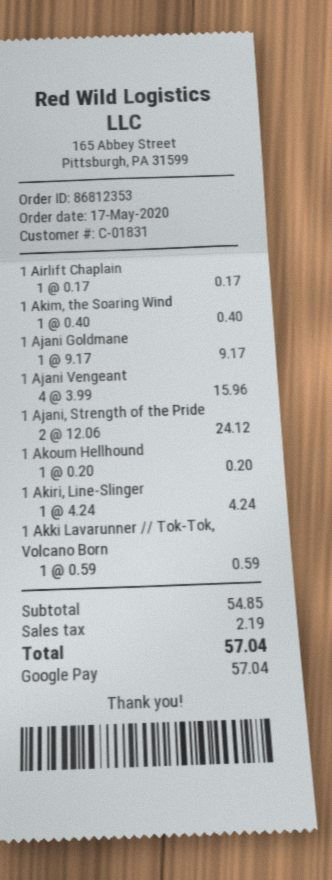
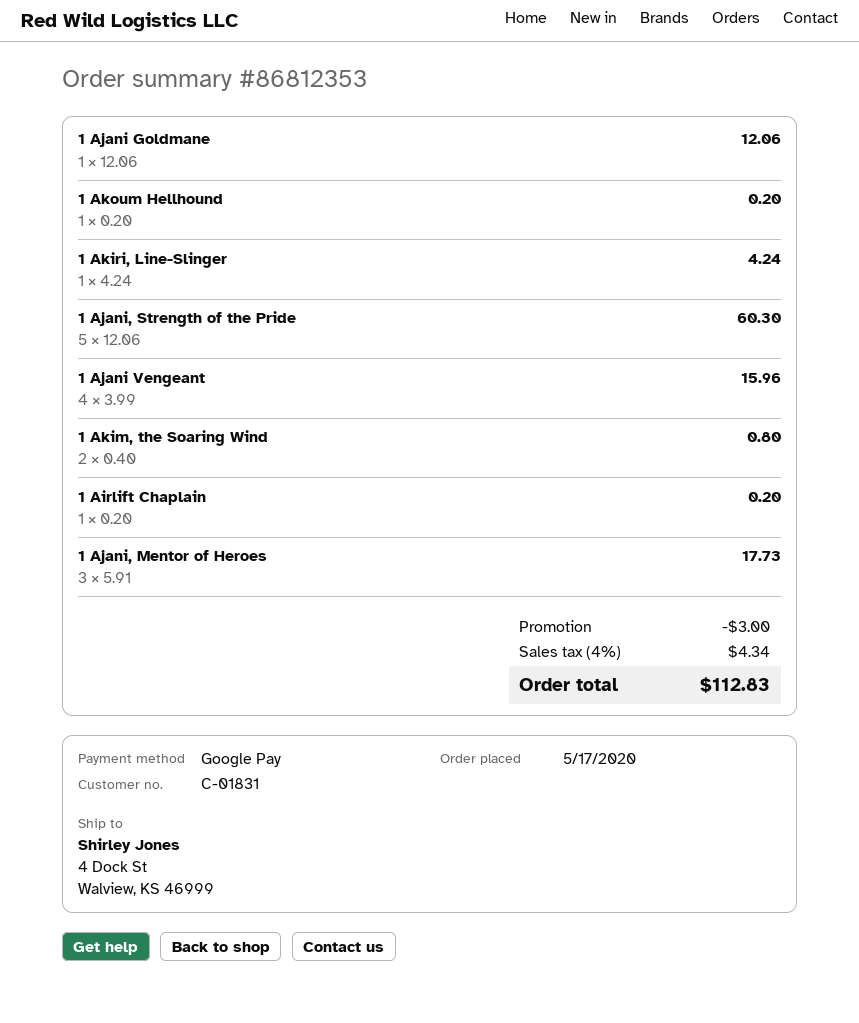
1 Airlift Chaplain: 1 x 0.17 = 0.17 -> 1 x 0.20 = 0.20
1 Akim, the Soaring Wind: 1 x 0.40 = 0.40 -> 2 x 0.40 = 0.80
1 Ajani Goldmane: 1 x 9.17 = 9.17 -> 1 x 12.06 = 12.06
1 Ajani, Strength of the Pride: 2 x 12.06 = 24.12 -> 5 x 12.06 = 60.30
1 Akki Lavarunner // Tok-Tok, Volcano Born: 1 x 0.59 = 0.59 -> none
1 Ajani, Mentor of Heroes: none -> 3 x 5.91 = 17.73
discount: none -> 3.00
tax: 2.19 -> 4.34
total: 57.04 -> 112.83

